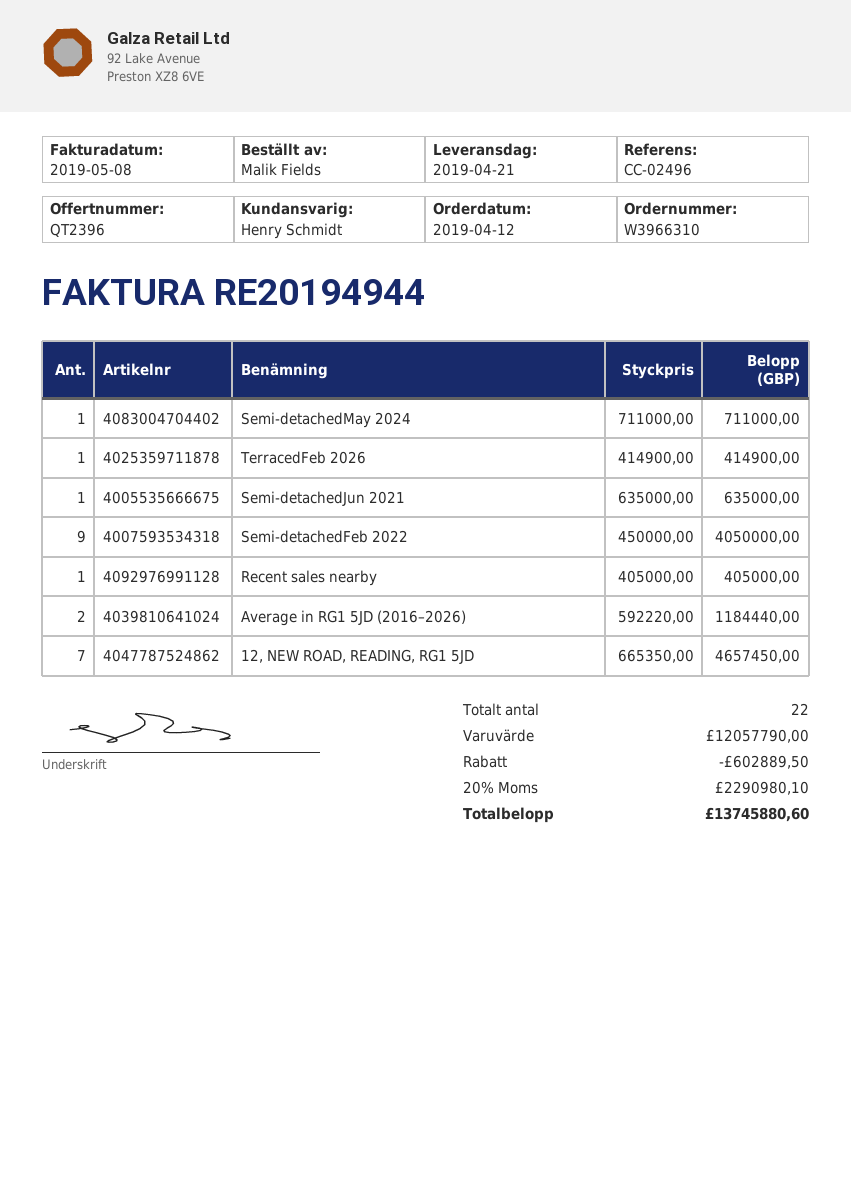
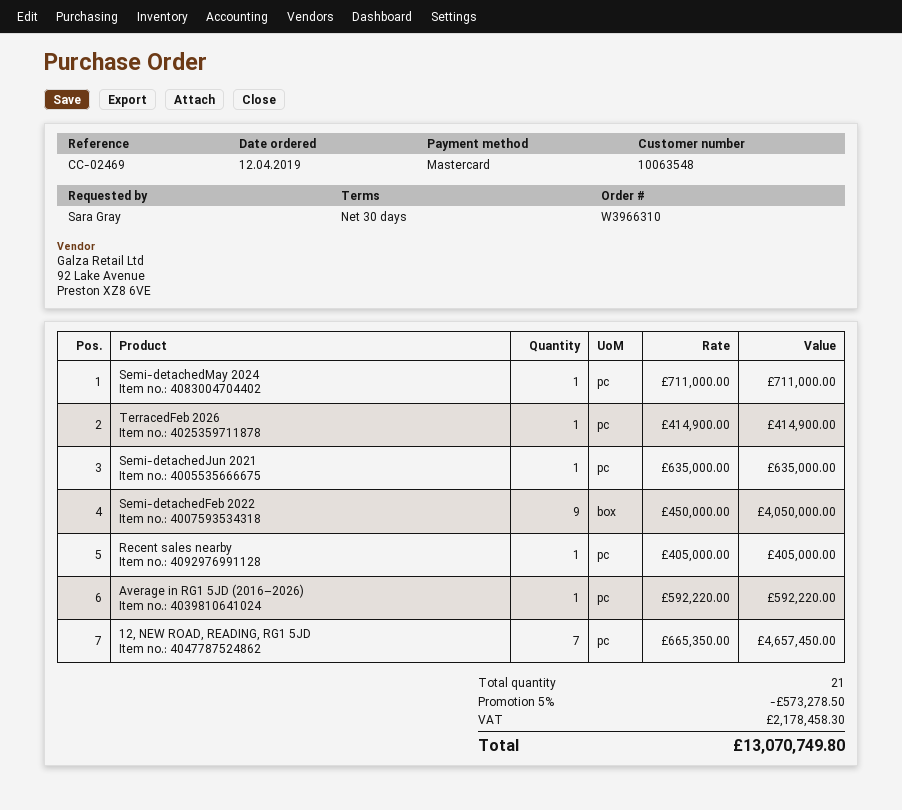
reference: CC-02496 -> CC-02469
ordered by: Malik Fields -> Sara Gray
Average in RG1 5JD (2016–2026): 2 x 592220.00 = 1184440.00 -> 1 x 592220.00 = 592220.00
total quantity: 22 -> 21
discount: 602889.50 -> 573278.50
tax: 2290980.10 -> 2178458.30
total: 13745880.60 -> 13070749.80

